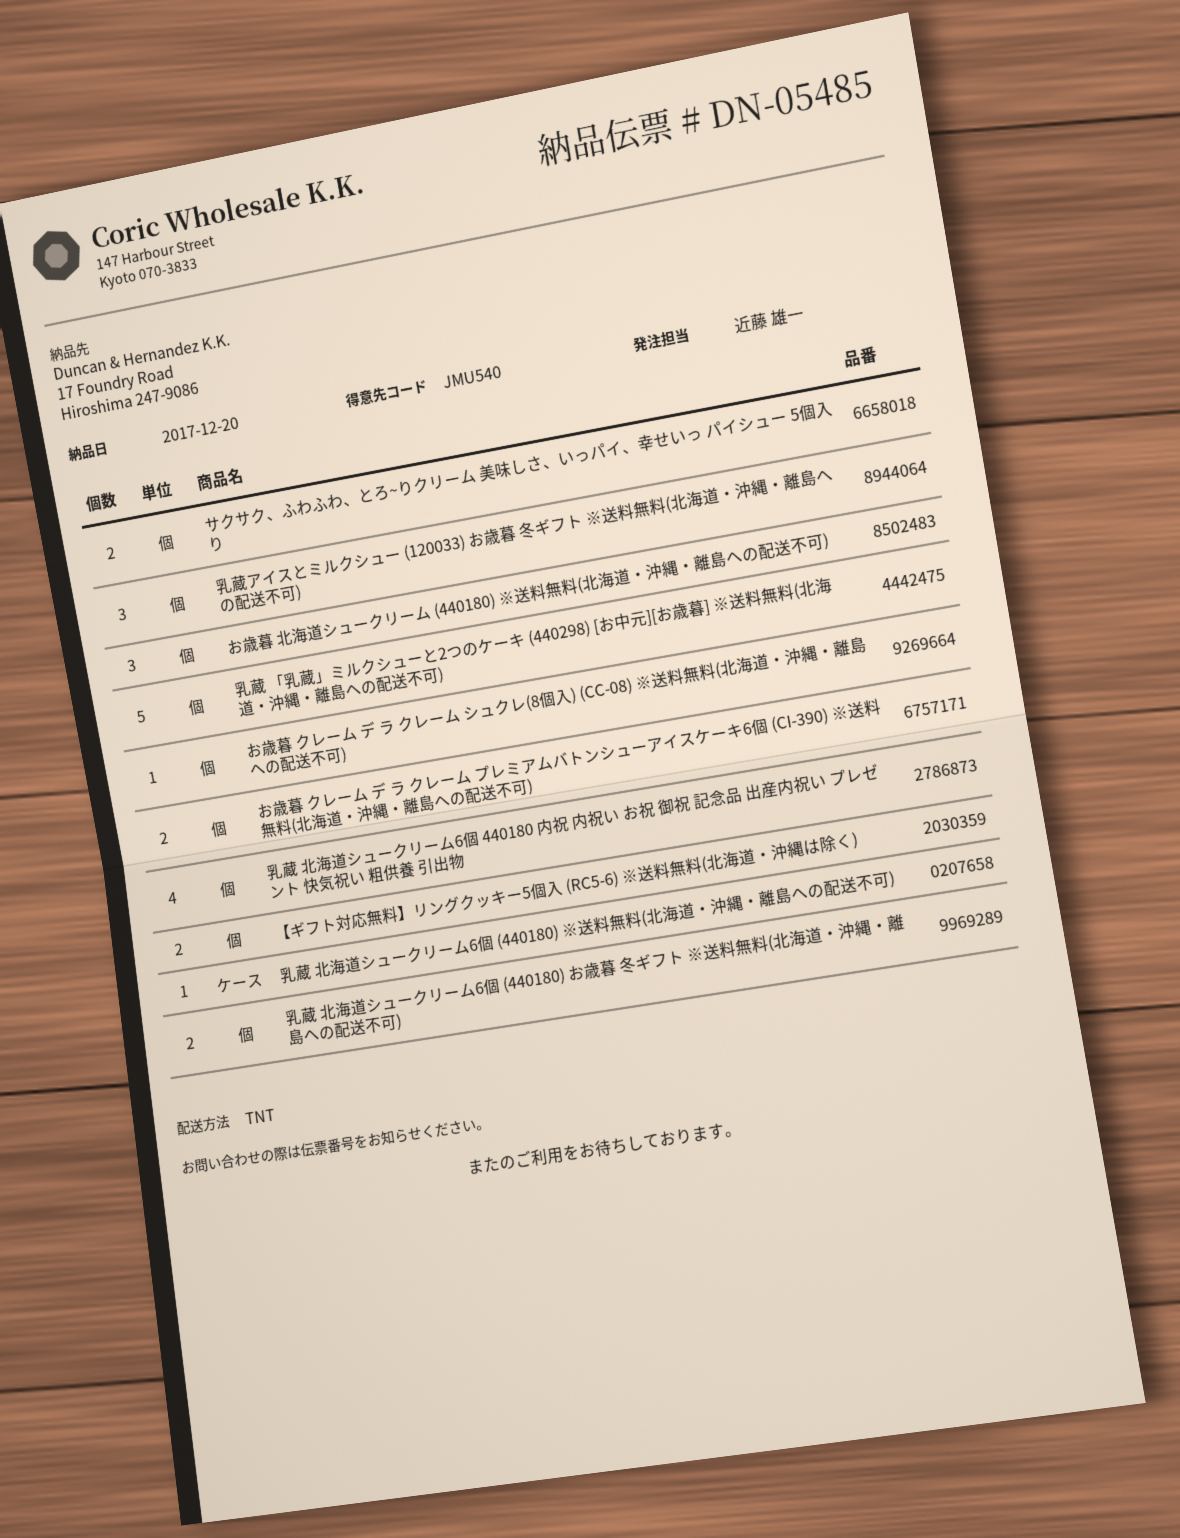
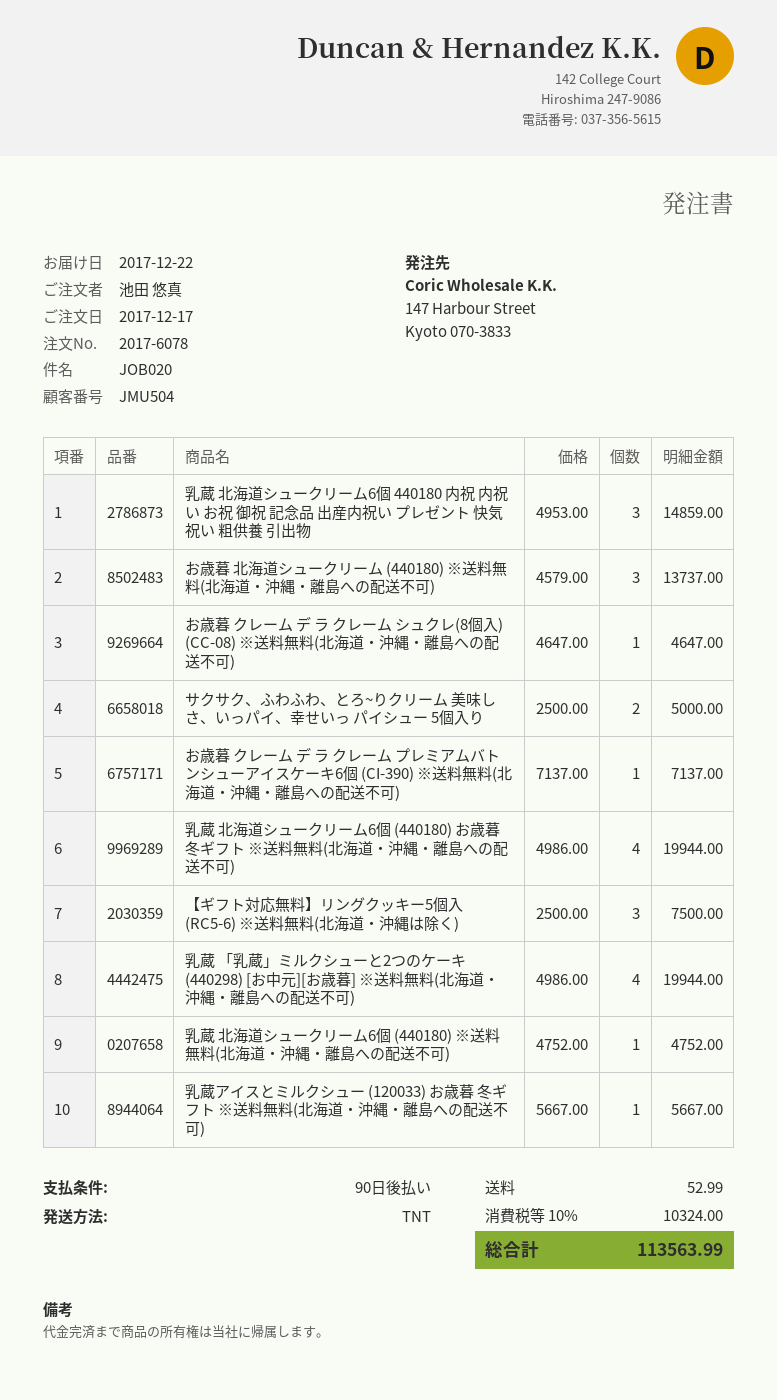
delivery date: 2017-12-20 -> 2017-12-22
customer number: JMU540 -> JMU504
ordered by: 近藤 雄一 -> 池田 悠真
乳蔵アイスとミルクシュー (120033) お歳暮 冬ギフト ※送料無料(北海道・沖縄・離島への配送不可): 3 -> 1
乳蔵 「乳蔵」ミルクシューと2つのケーキ (440298) [お中元][お歳暮] ※送料無料(北海道・沖縄・離島への配送不可): 5 -> 4
お歳暮 クレーム デ ラ クレーム プレミアムバトンシューアイスケーキ6個 (CI-390) ※送料無料(北海道・沖縄・離島への配送不可): 2 -> 1
乳蔵 北海道シュークリーム6個 440180 内祝 内祝い お祝 御祝 記念品 出産内祝い プレゼント 快気祝い 粗供養 引出物: 4 -> 3
【ギフト対応無料】リングクッキー5個入 (RC5-6) ※送料無料(北海道・沖縄は除く): 2 -> 3
乳蔵 北海道シュークリーム6個 (440180) お歳暮 冬ギフト ※送料無料(北海道・沖縄・離島への配送不可): 2 -> 4

